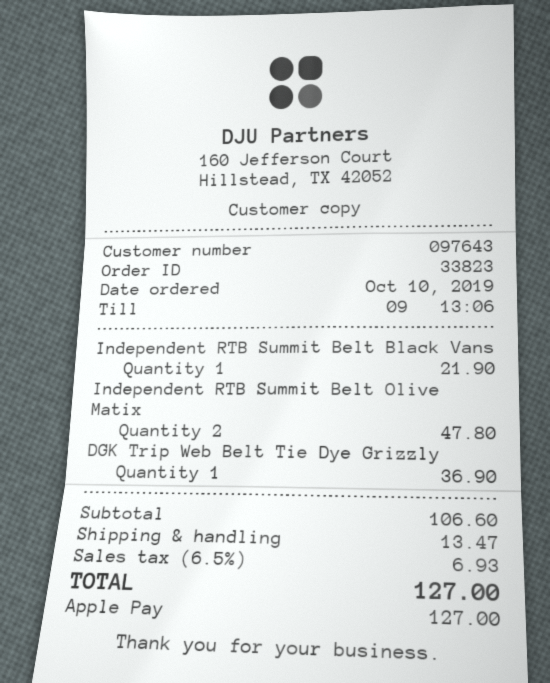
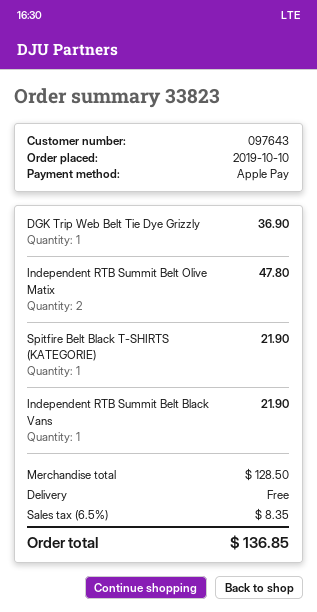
Spitfire Belt Black T-SHIRTS (KATEGORIE): none -> 1 for 21.90
subtotal: 106.60 -> 128.50
shipping: 13.47 -> 0.00
tax: 6.5% = 6.93 -> 6.5% = 8.35
total: 127.00 -> 136.85

